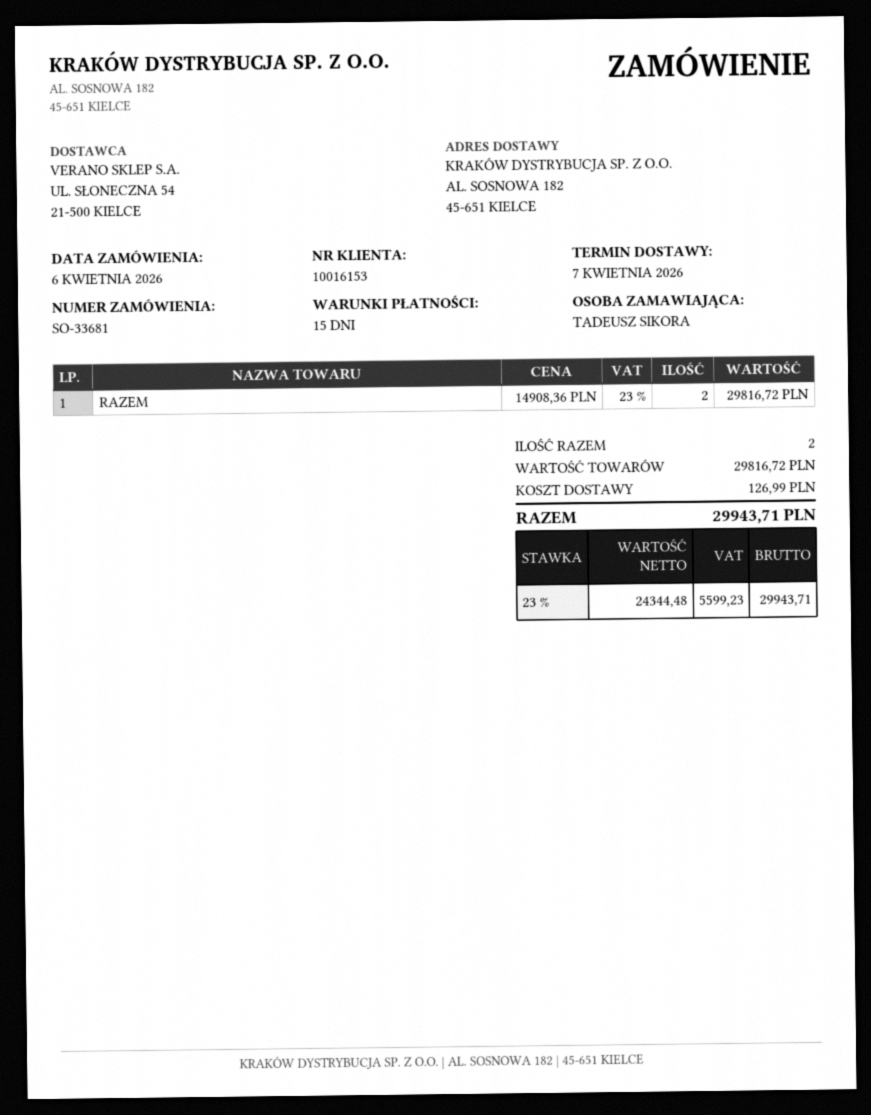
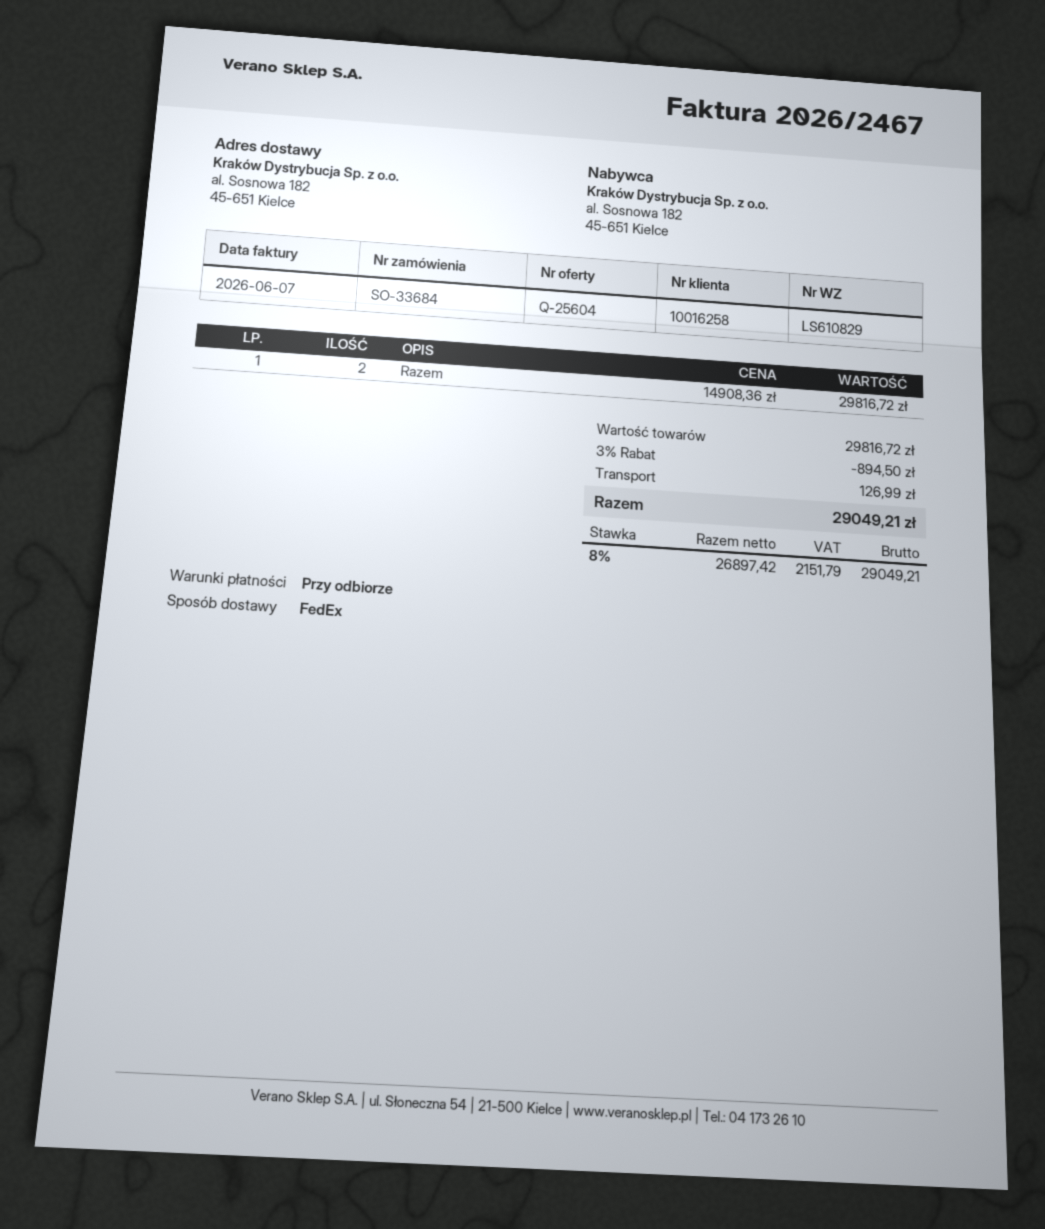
order number: SO-33681 -> SO-33684
payment terms: 15 days -> on receipt
customer number: 10016153 -> 10016258
discount: none -> 3% = 894.50
net: 24344.48 -> 26897.42
tax: 23% = 5599.23 -> 8% = 2151.79
total: 29943.71 -> 29049.21

